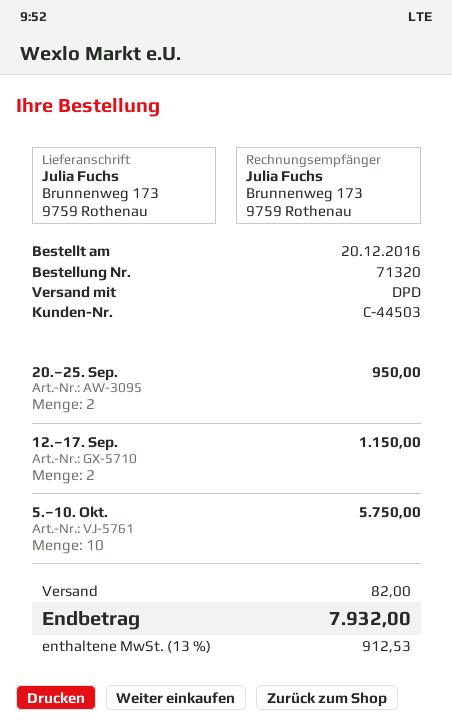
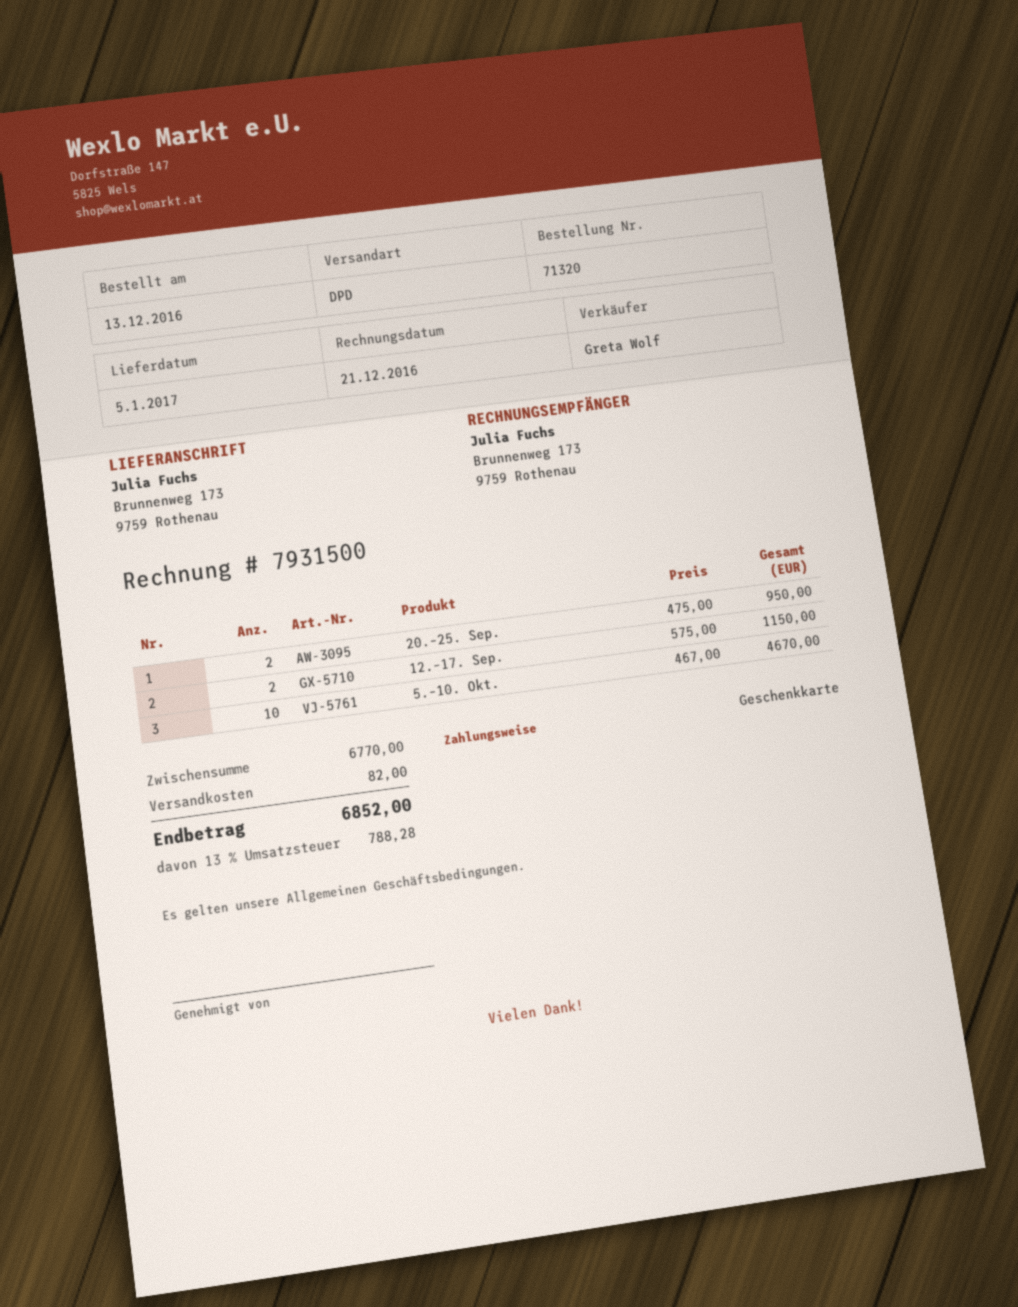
order date: 2016-12-20 -> 2016-12-13
5.–10. Okt.: 10 for 5750.00 -> 10 for 4670.00
tax: 13% = 912.53 -> 13% = 788.28
total: 7932.00 -> 6852.00

